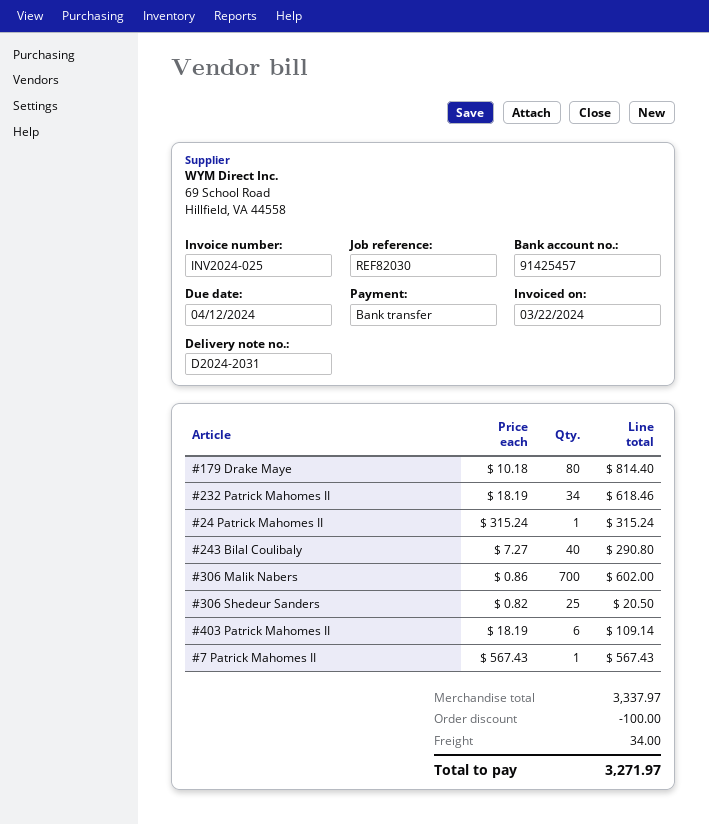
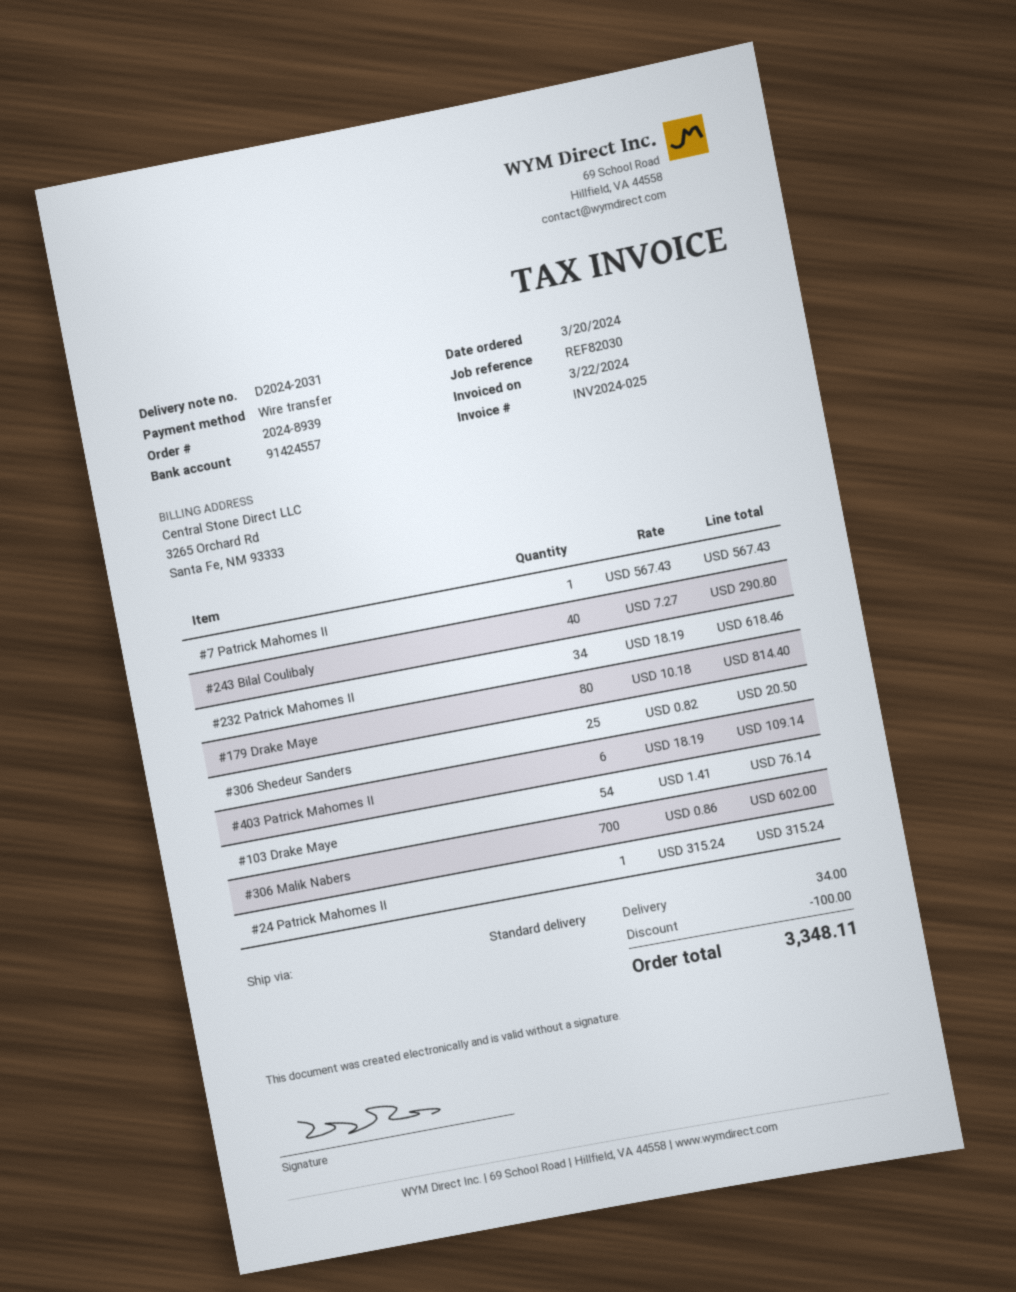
bank account: 91425457 -> 91424557
#103 Drake Maye: none -> 54 x 1.41 = 76.14
total: 3271.97 -> 3348.11

